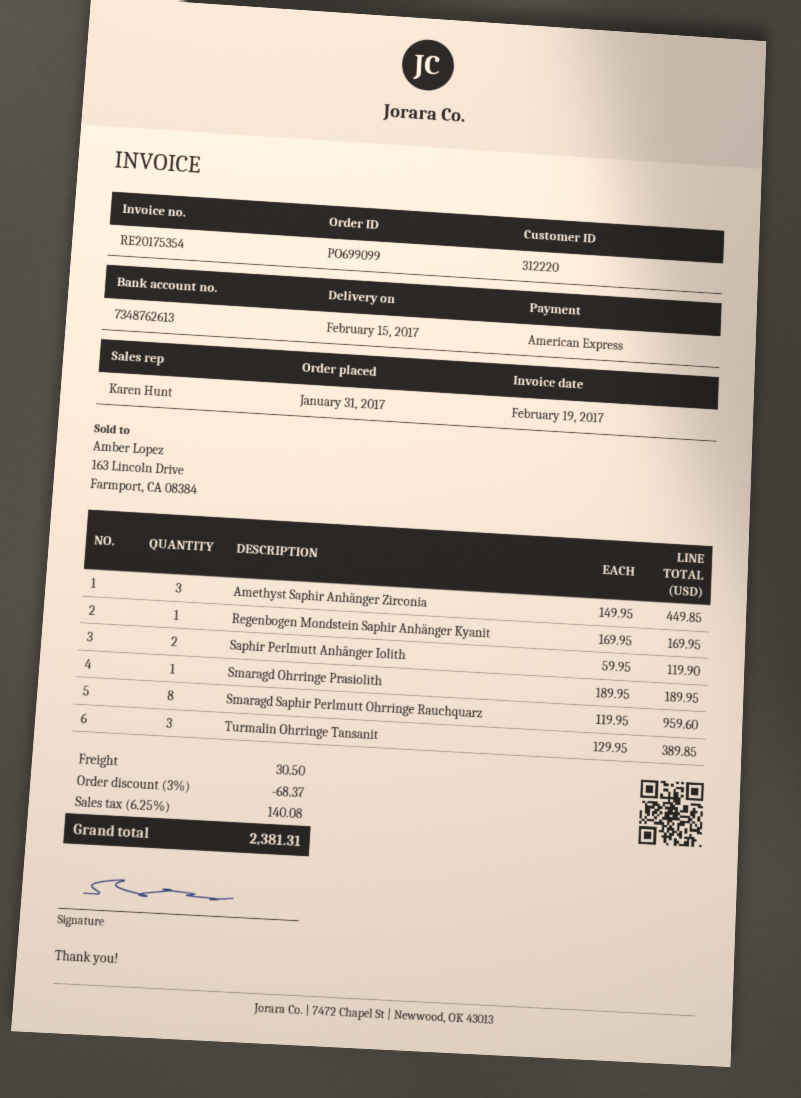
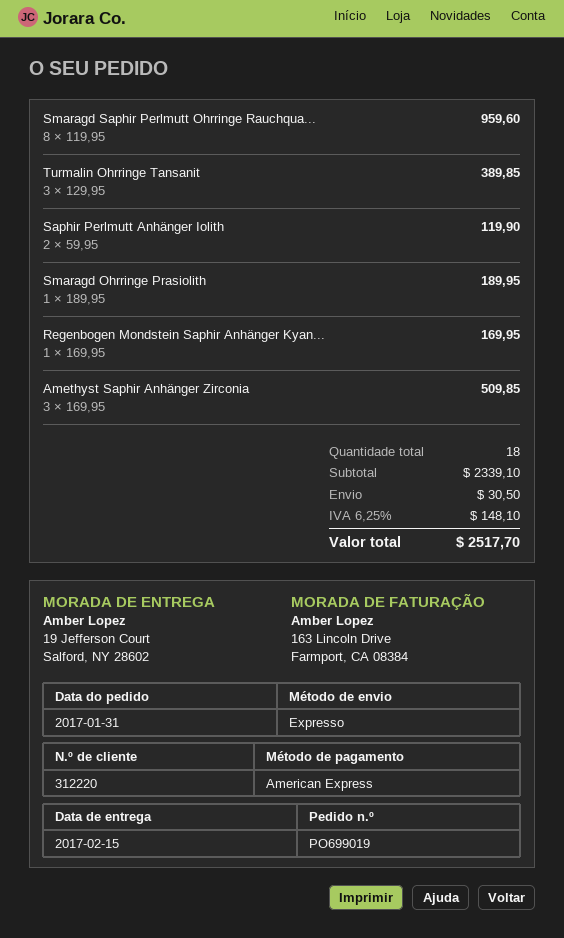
order number: PO699099 -> PO699019
Amethyst Saphir Anhänger Zirconia: 3 x 149.95 = 449.85 -> 3 x 169.95 = 509.85
discount: 3% = 68.37 -> none
tax: 6.25% = 140.08 -> 6.25% = 148.10
total: 2381.31 -> 2517.70

